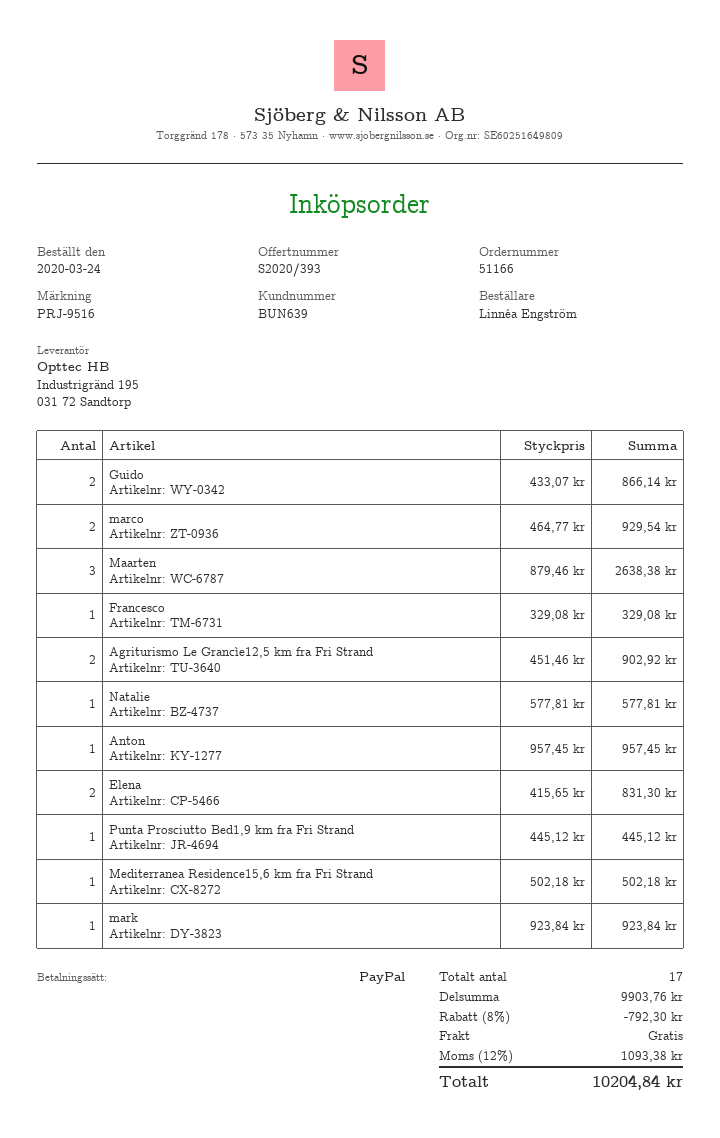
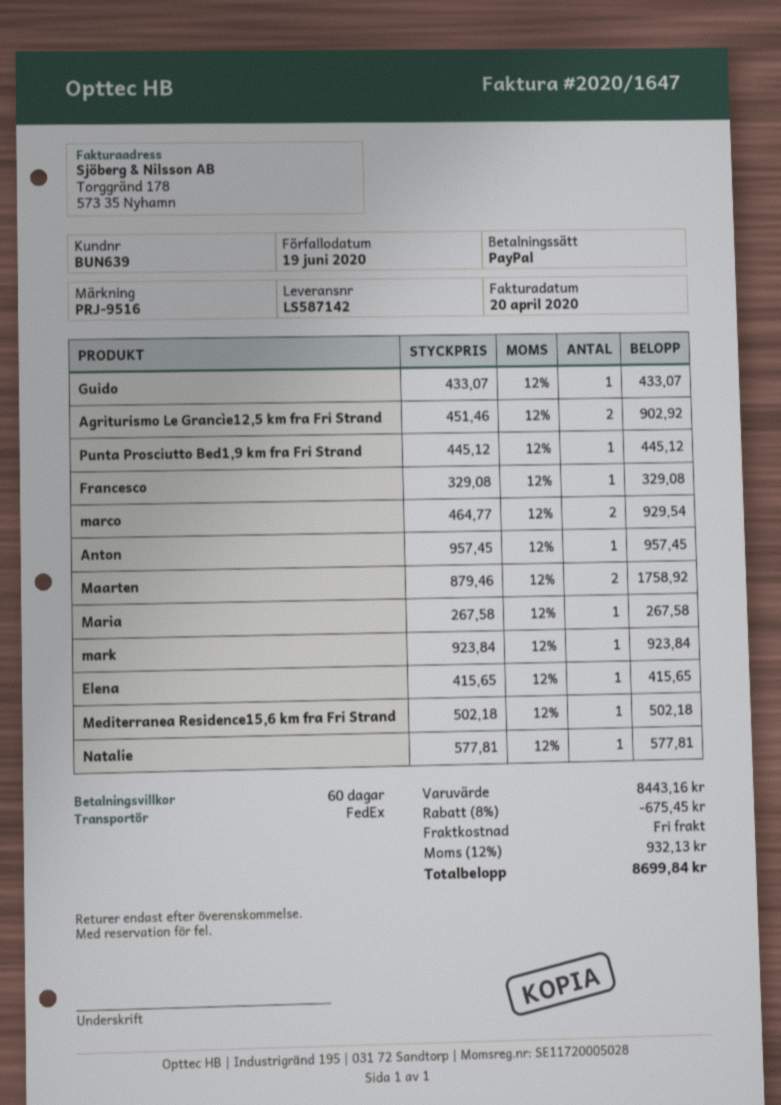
Guido: 2 x 433.07 = 866.14 -> 1 x 433.07 = 433.07
Maarten: 3 x 879.46 = 2638.38 -> 2 x 879.46 = 1758.92
Elena: 2 x 415.65 = 831.30 -> 1 x 415.65 = 415.65
Maria: none -> 1 x 267.58 = 267.58
subtotal: 9903.76 -> 8443.16
discount: 8% = 792.30 -> 8% = 675.45
tax: 12% = 1093.38 -> 12% = 932.13
total: 10204.84 -> 8699.84

